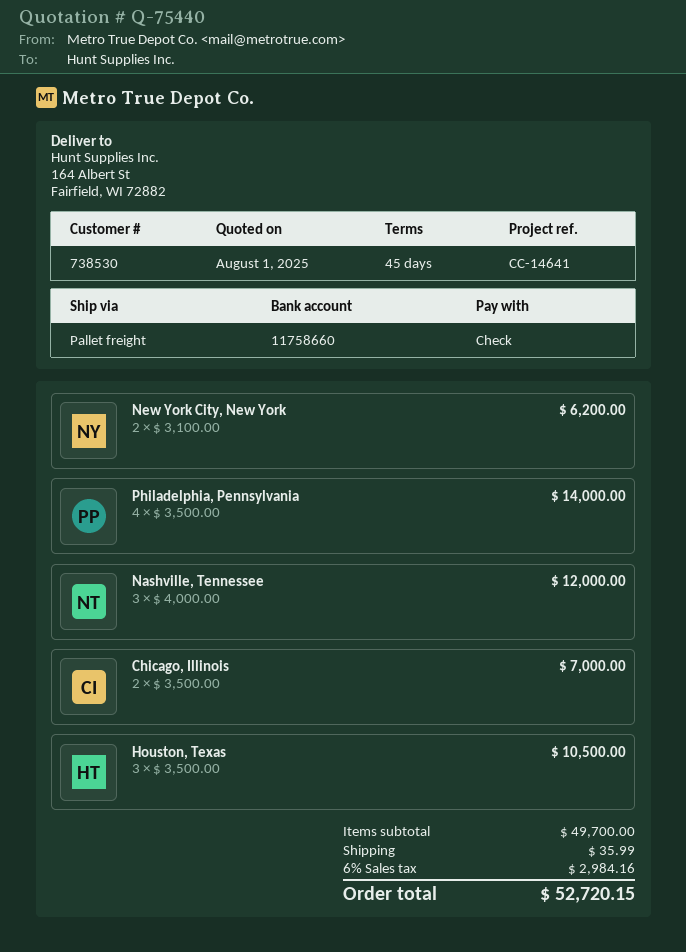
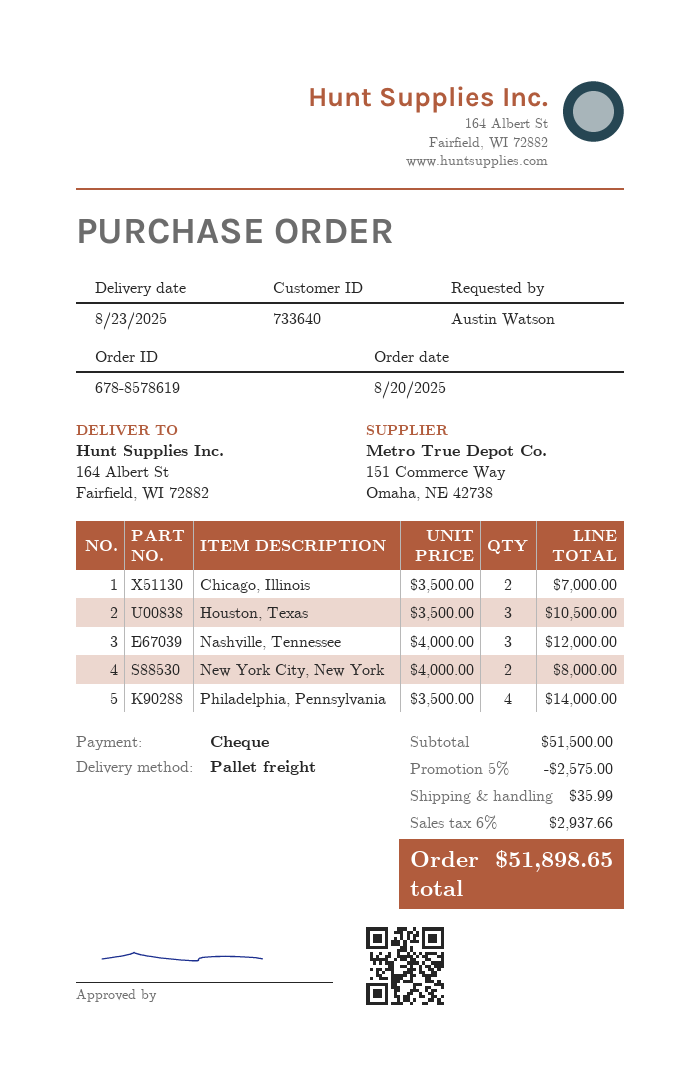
customer number: 738530 -> 733640
New York City, New York: 2 x 3100.00 = 6200.00 -> 2 x 4000.00 = 8000.00
subtotal: 49700.00 -> 51500.00
discount: none -> 5% = 2575.00
tax: 6% = 2984.16 -> 6% = 2937.66
total: 52720.15 -> 51898.65

